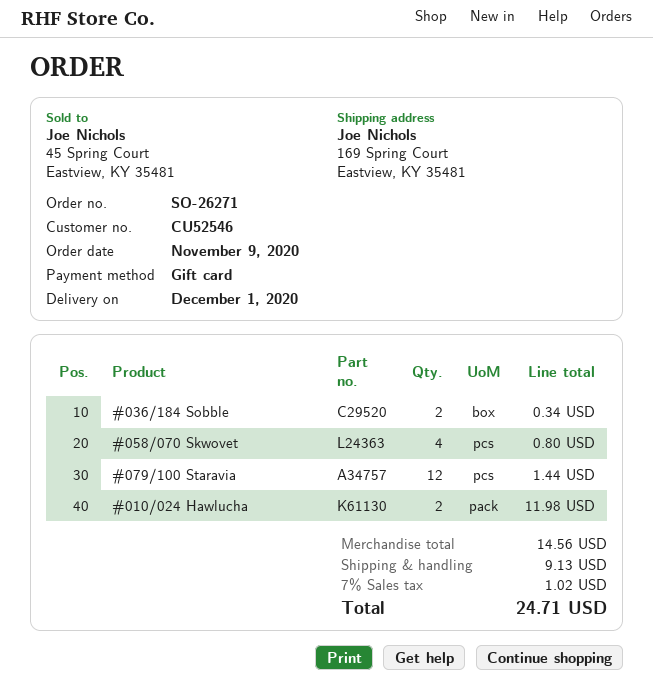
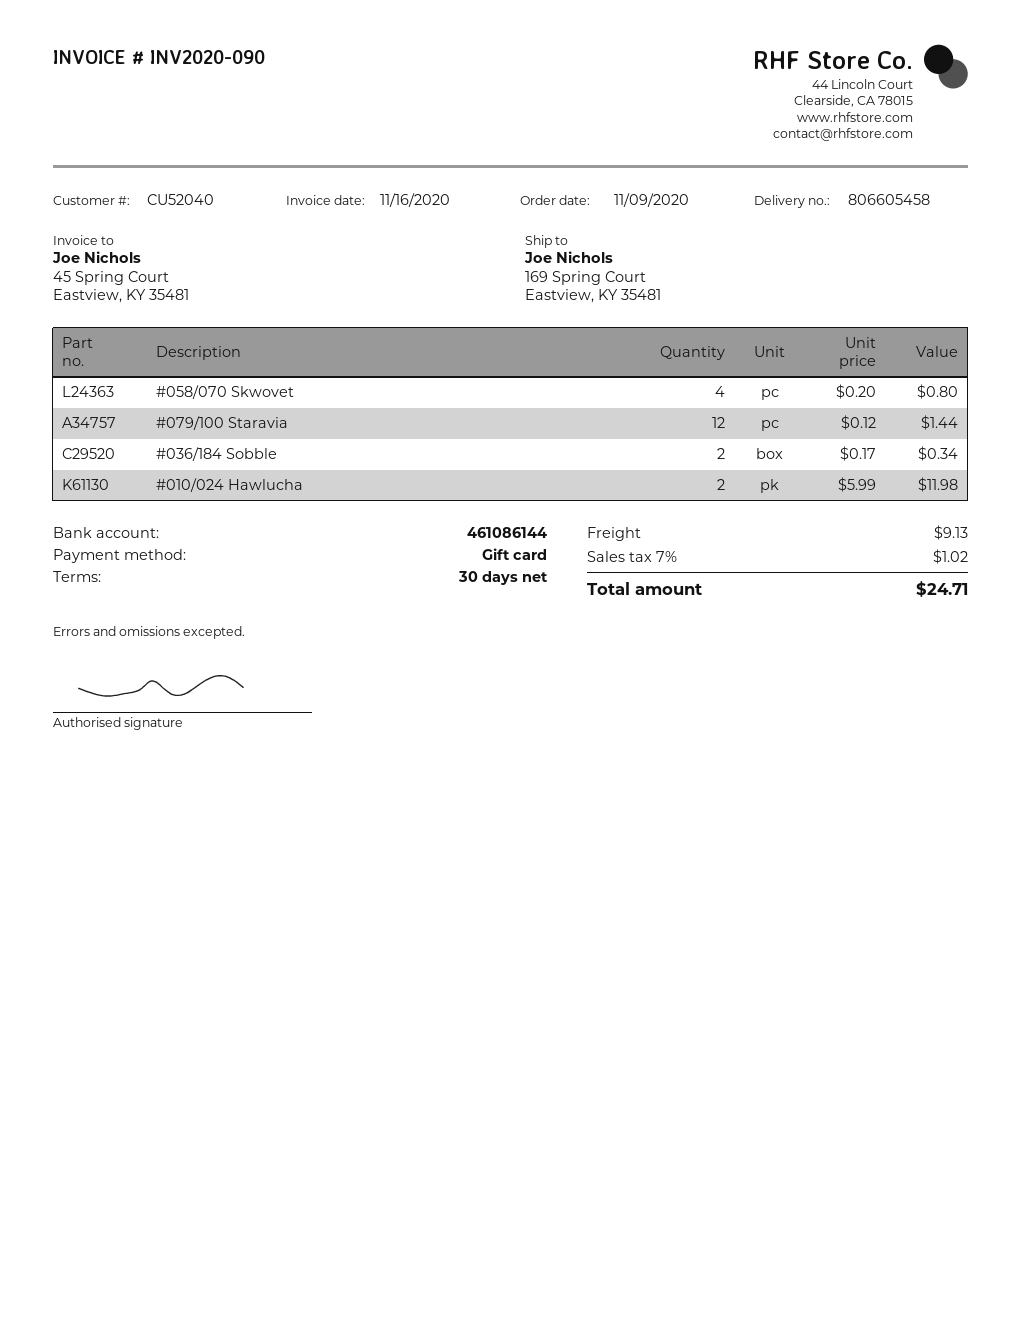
customer number: CU52546 -> CU52040

